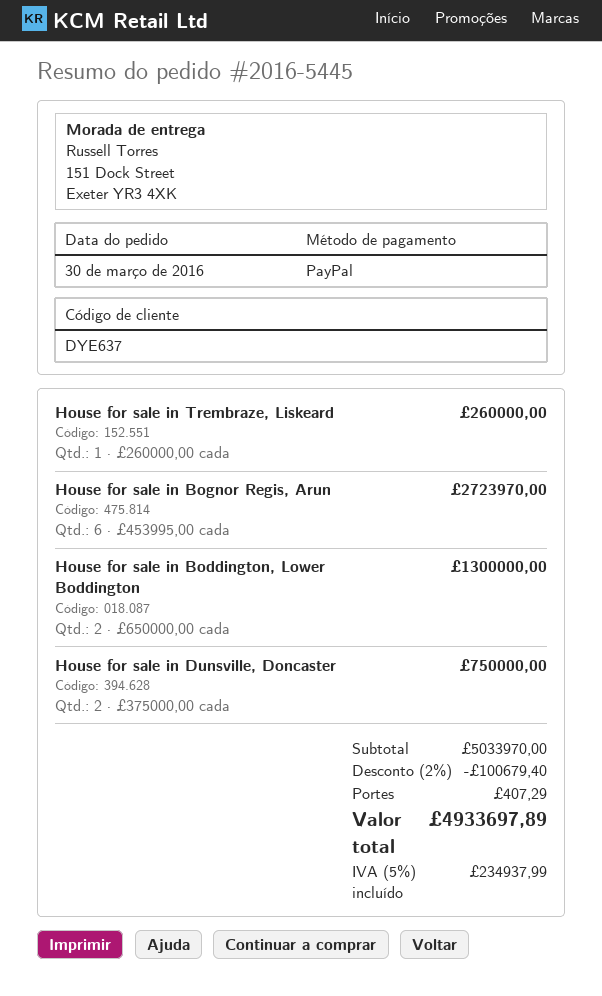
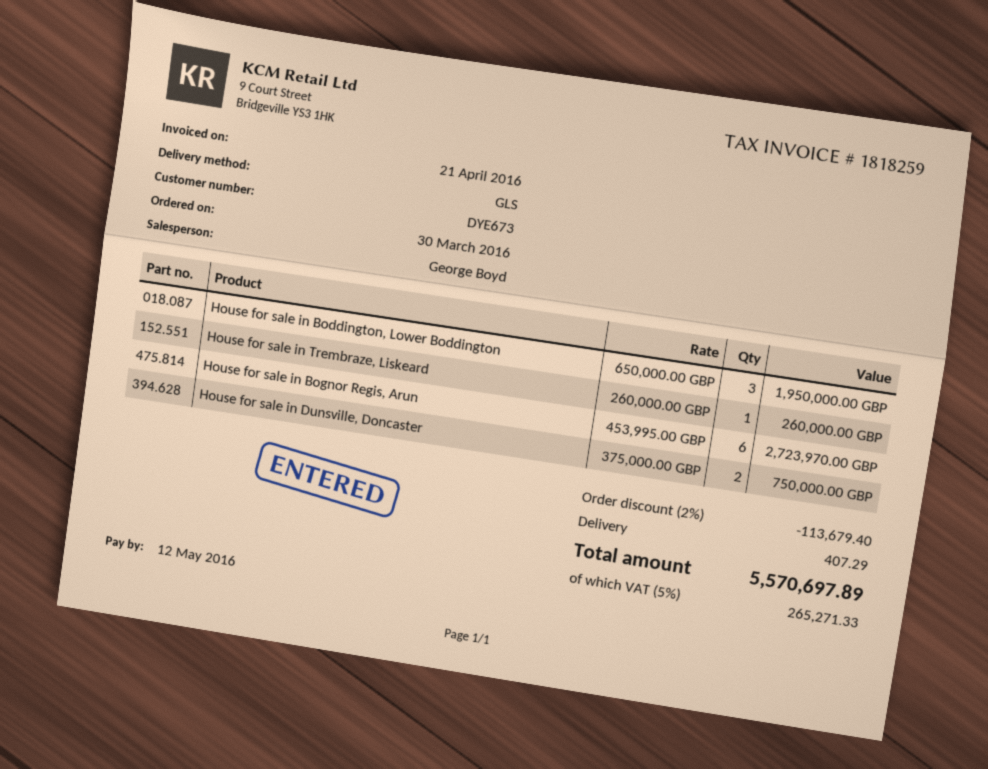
customer number: DYE637 -> DYE673
House for sale in Boddington, Lower Boddington: 2 x 650000.00 = 1300000.00 -> 3 x 650000.00 = 1950000.00
discount: 2% = 100679.40 -> 2% = 113679.40
tax: 5% = 234937.99 -> 5% = 265271.33
total: 4933697.89 -> 5570697.89

